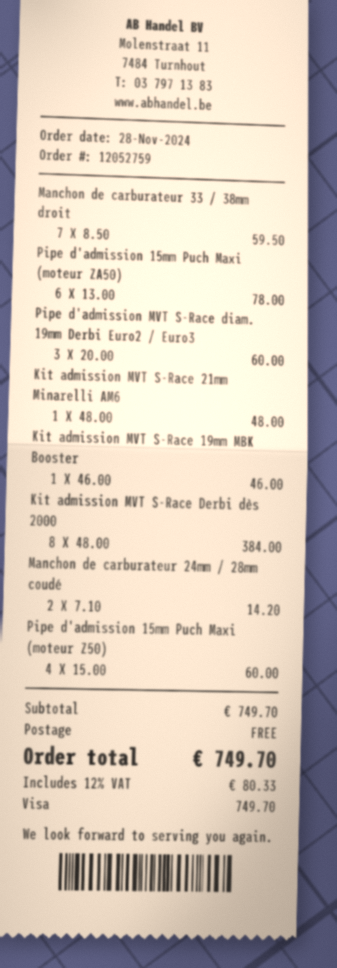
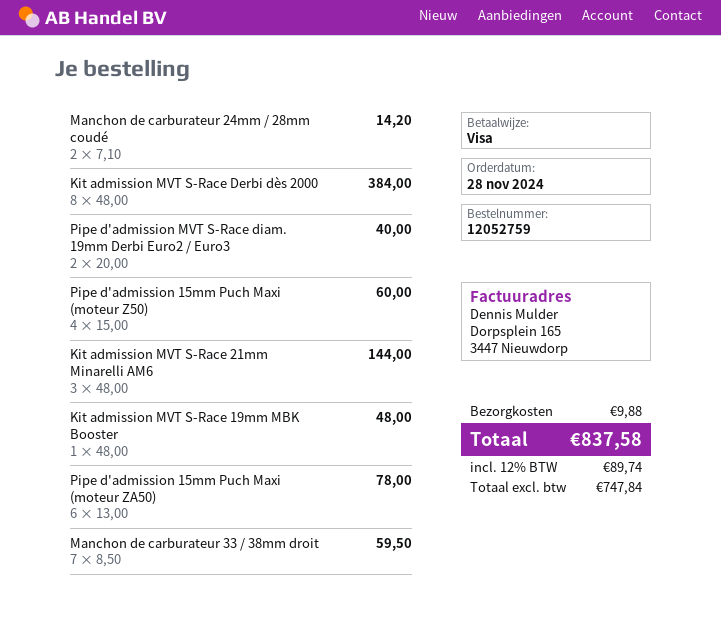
Pipe d'admission MVT S-Race diam. 19mm Derbi Euro2 / Euro3: 3 x 20.00 = 60.00 -> 2 x 20.00 = 40.00
Kit admission MVT S-Race 21mm Minarelli AM6: 1 x 48.00 = 48.00 -> 3 x 48.00 = 144.00
Kit admission MVT S-Race 19mm MBK Booster: 1 x 46.00 = 46.00 -> 1 x 48.00 = 48.00
shipping: 0.00 -> 9.88
tax: 12% = 80.33 -> 12% = 89.74
total: 749.70 -> 837.58

